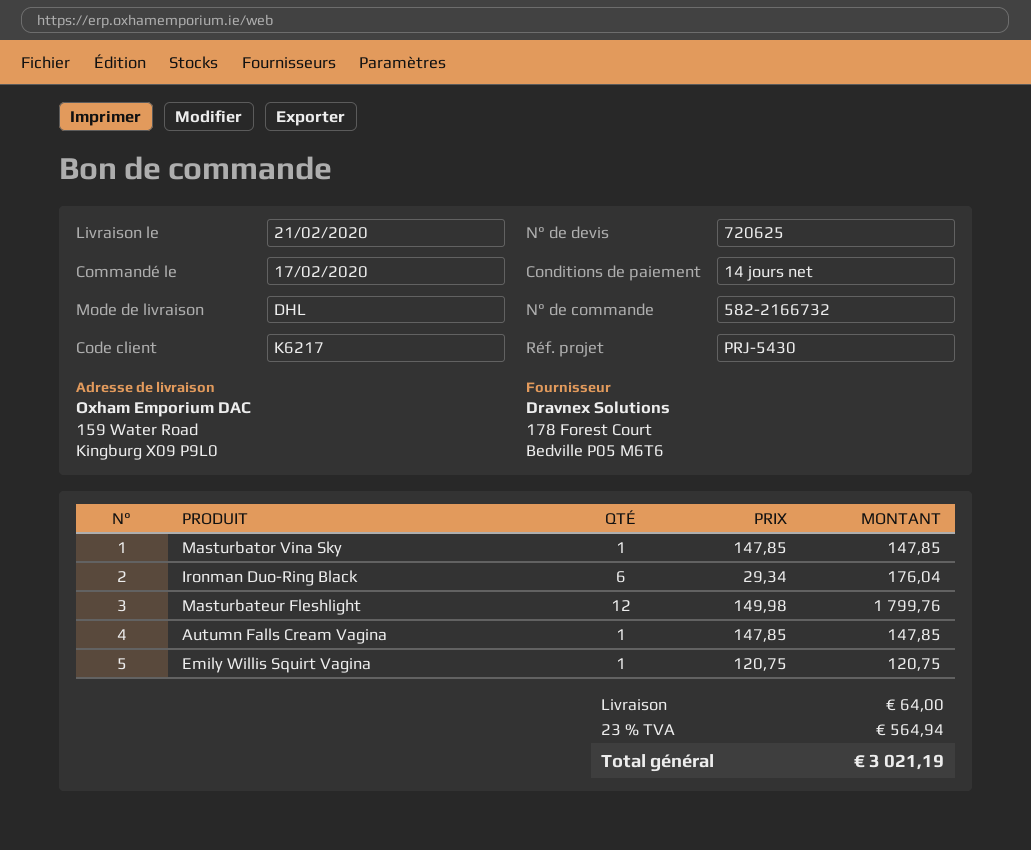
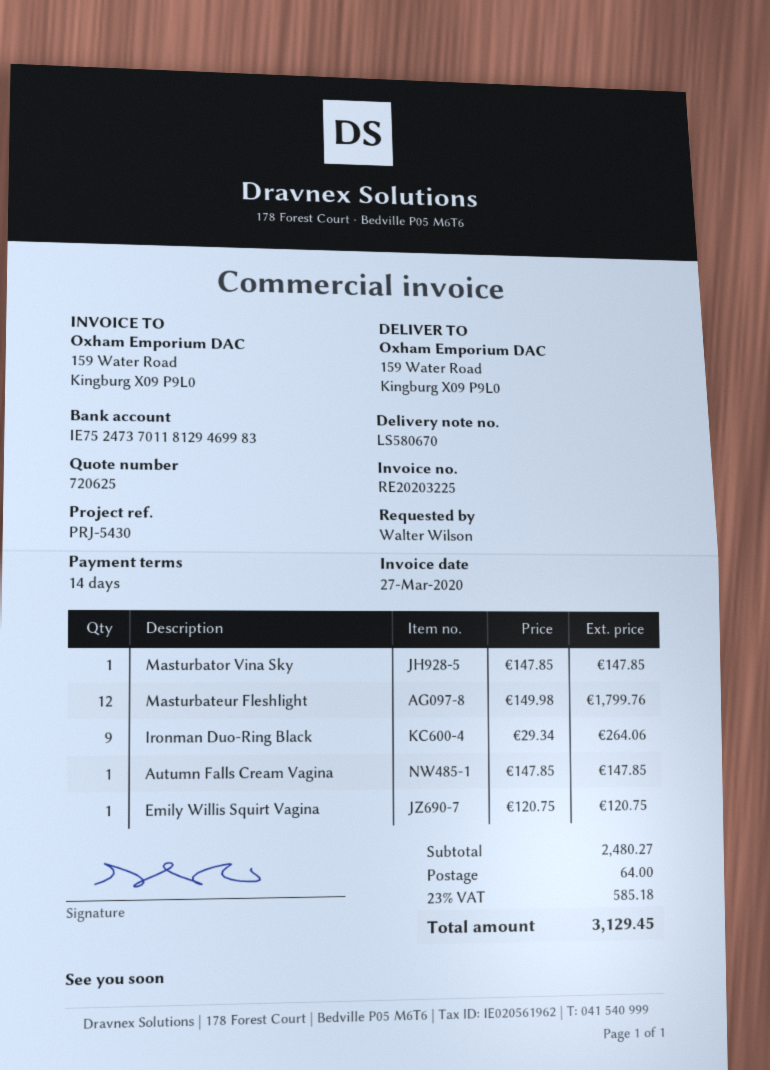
Ironman Duo-Ring Black: 6 x 29.34 = 176.04 -> 9 x 29.34 = 264.06
tax: 23% = 564.94 -> 23% = 585.18
total: 3021.19 -> 3129.45

